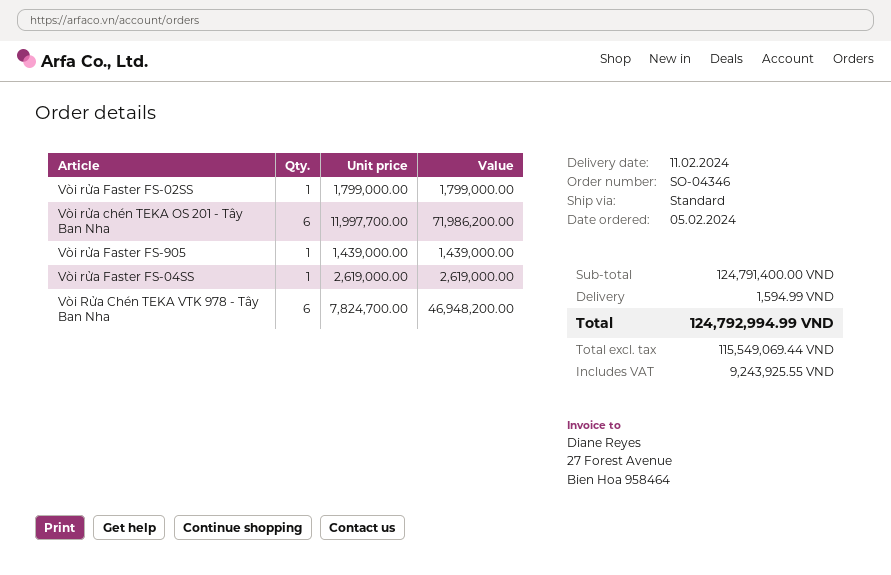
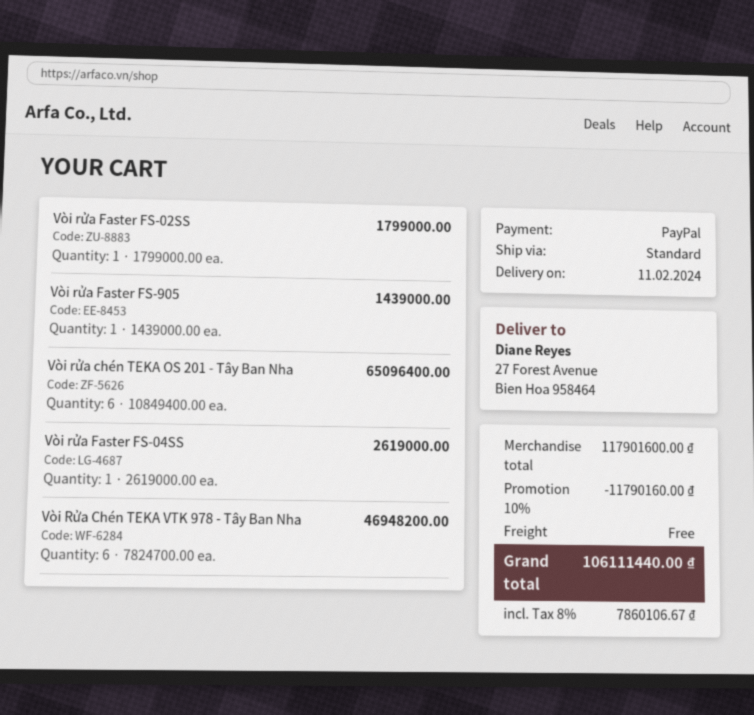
Vòi rửa chén TEKA OS 201 - Tây Ban Nha: 6 x 11997700.00 = 71986200.00 -> 6 x 10849400.00 = 65096400.00
subtotal: 124791400.00 -> 117901600.00
discount: none -> 10% = 11790160.00
shipping: 1594.99 -> 0.00
tax: 9243925.55 -> 7860106.67
total: 124792994.99 -> 106111440.00

